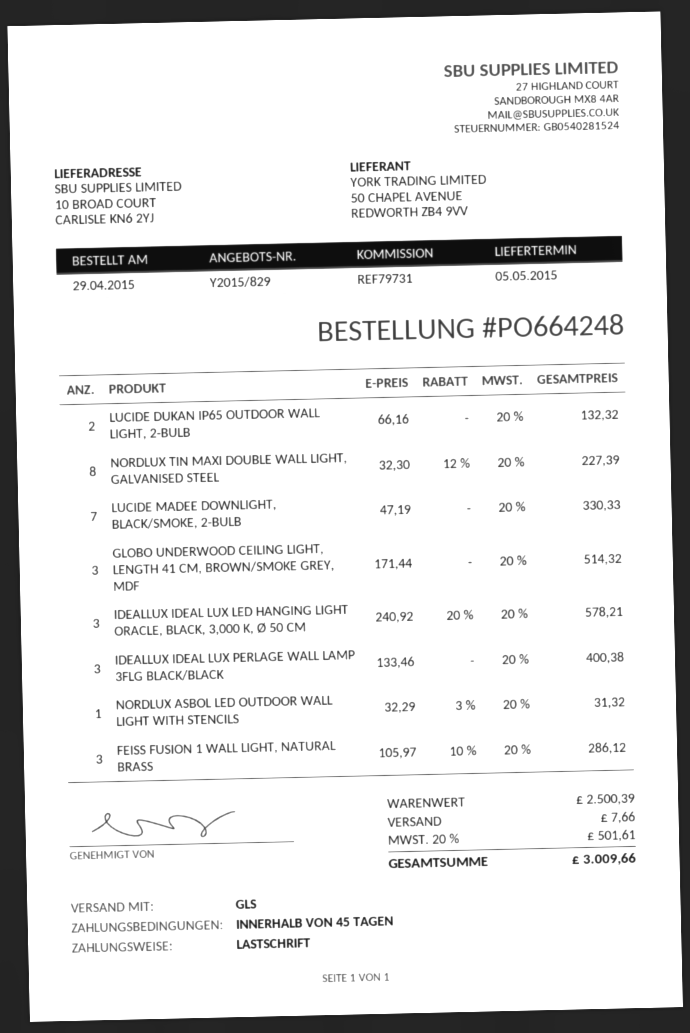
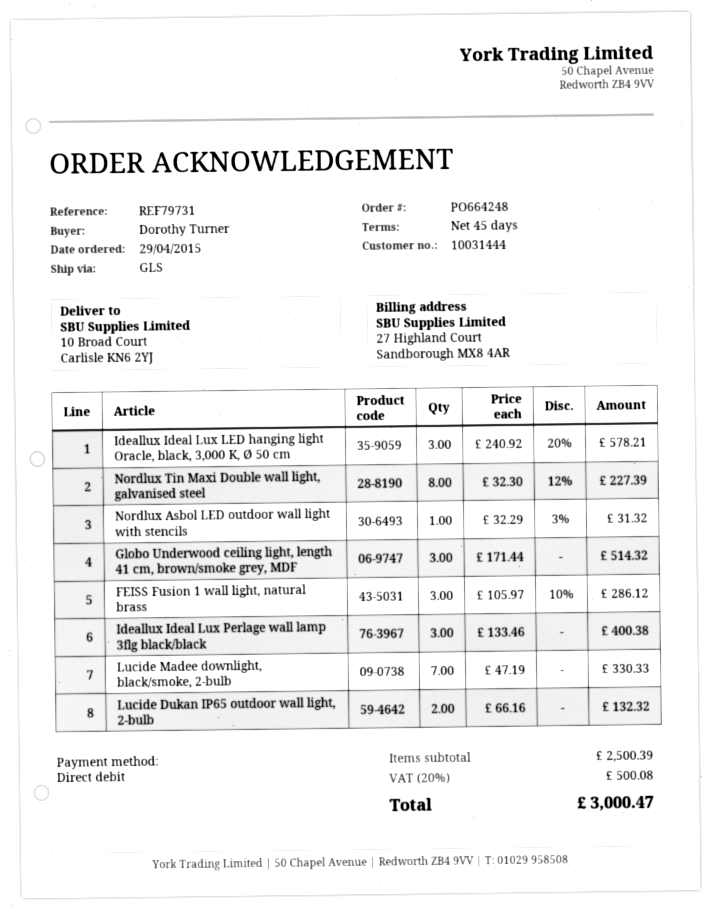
shipping: 7.66 -> none
tax: 20% = 501.61 -> 20% = 500.08
total: 3009.66 -> 3000.47

